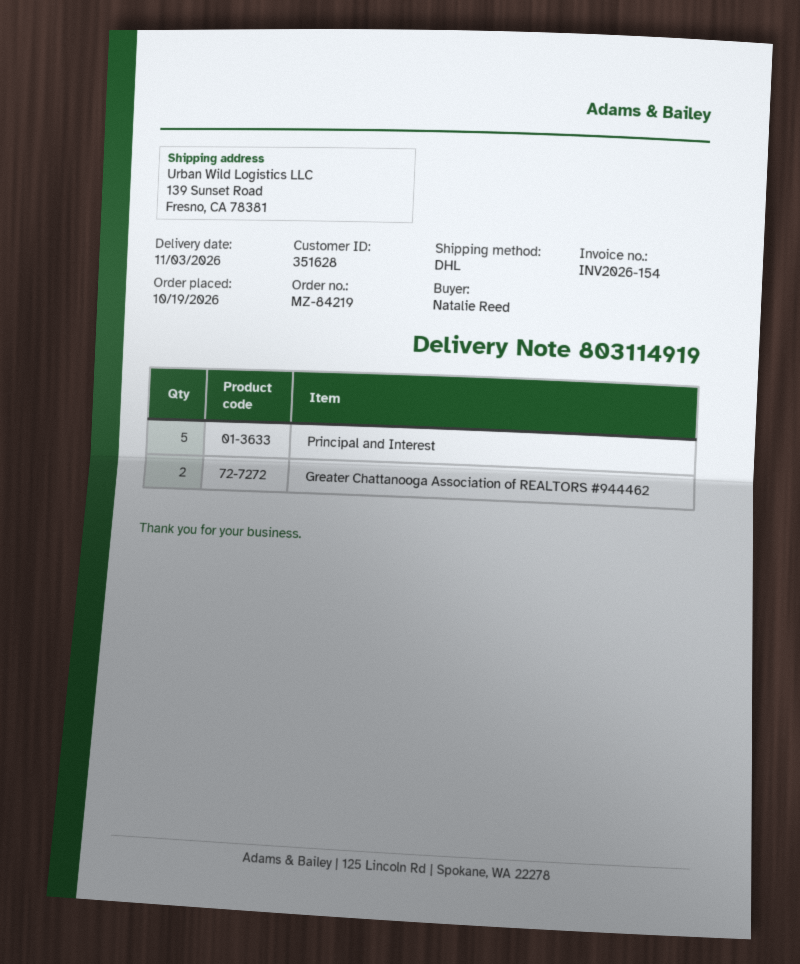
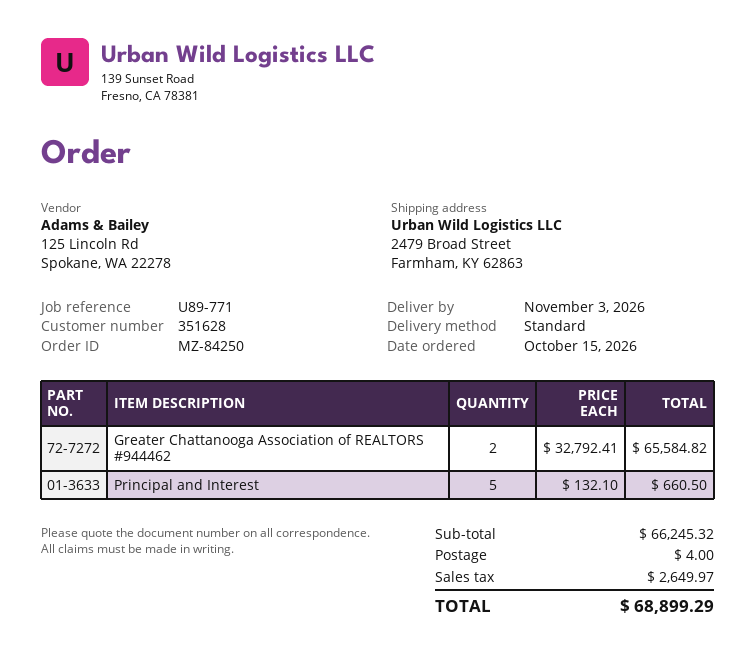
order number: MZ-84219 -> MZ-84250
order date: 2026-10-19 -> 2026-10-15
shipping method: DHL -> standard
ship to: 139 Sunset Road, Fresno, CA 78381 -> 2479 Broad Street, Farmham, KY 62863

